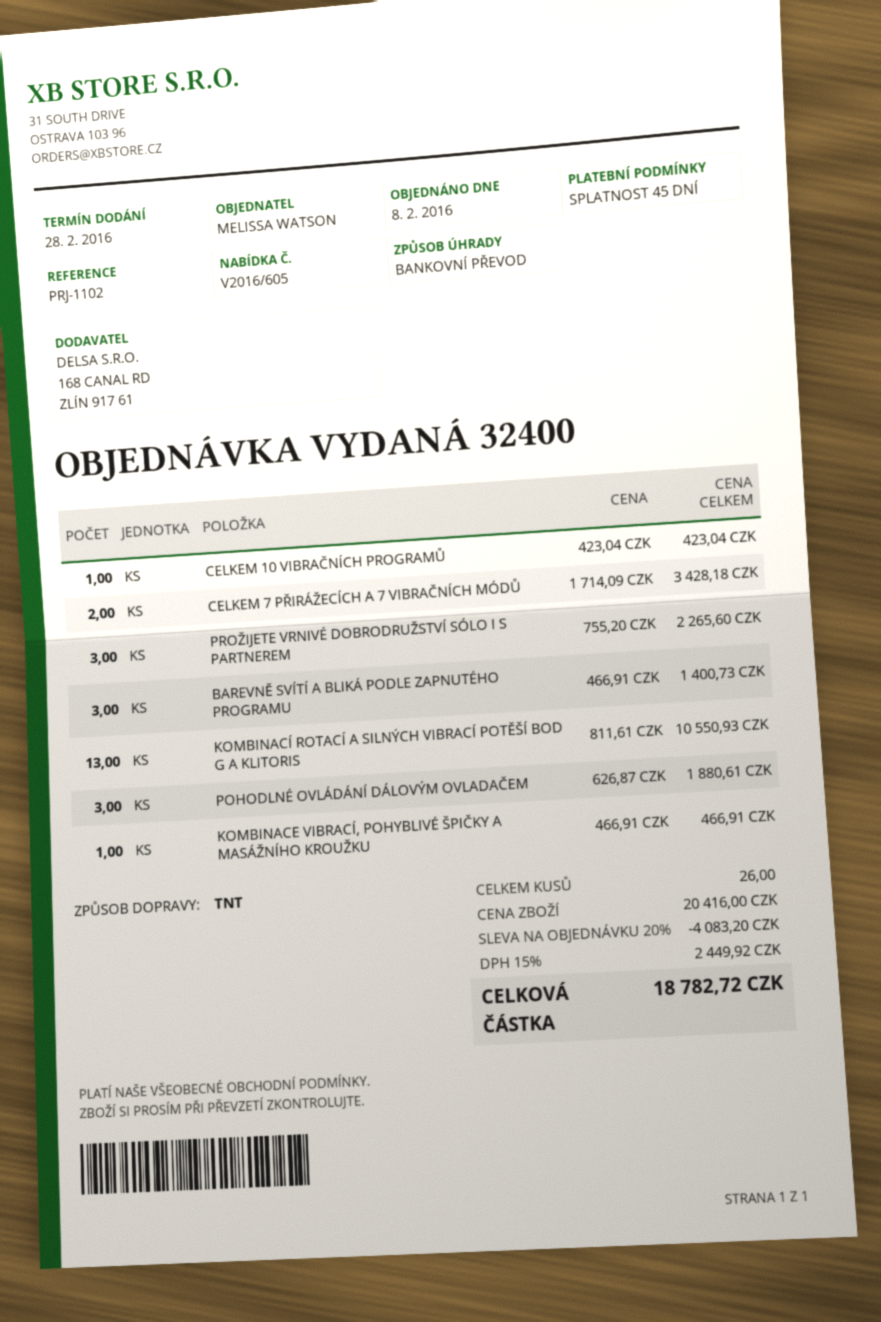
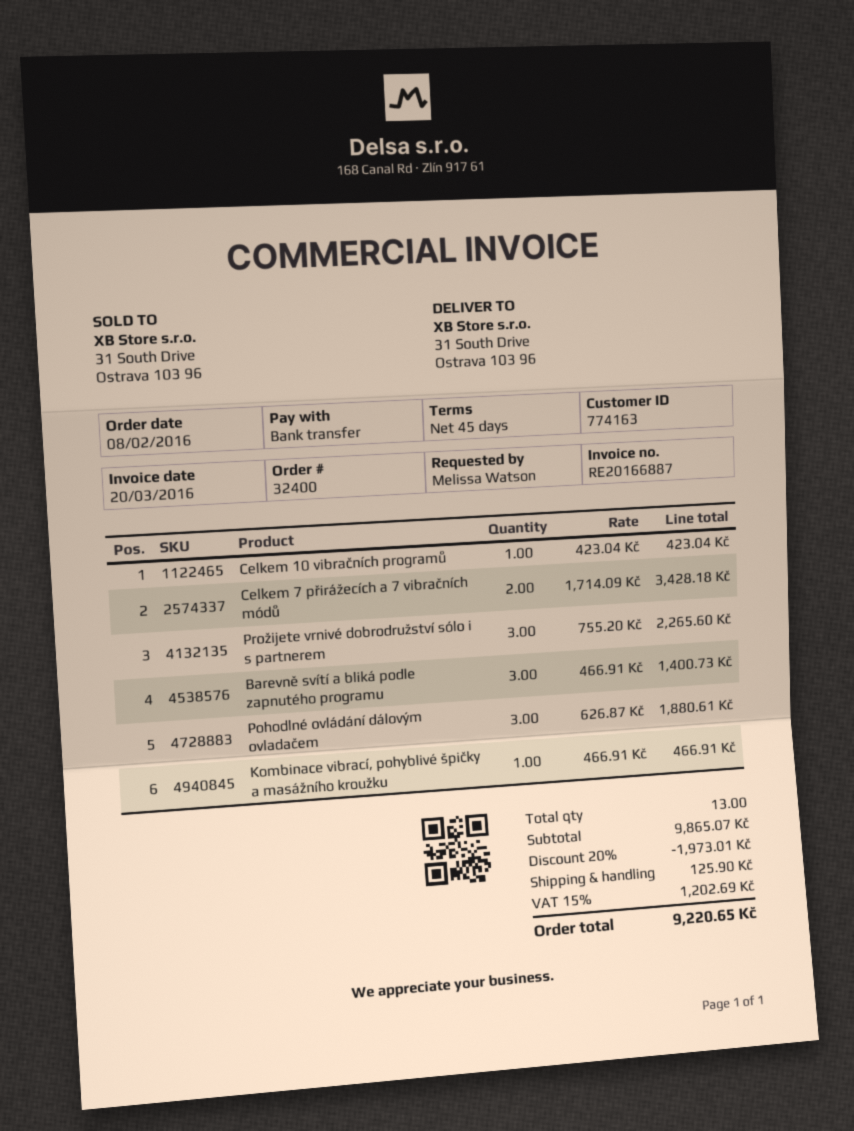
KOMBINACÍ ROTACÍ A SILNÝCH VIBRACÍ POTĚŠÍ BOD G A KLITORIS: 13 x 811.61 = 10550.93 -> none
total quantity: 26 -> 13
subtotal: 20416.00 -> 9865.07
discount: 20% = 4083.20 -> 20% = 1973.01
shipping: none -> 125.90
tax: 15% = 2449.92 -> 15% = 1202.69
total: 18782.72 -> 9220.65

